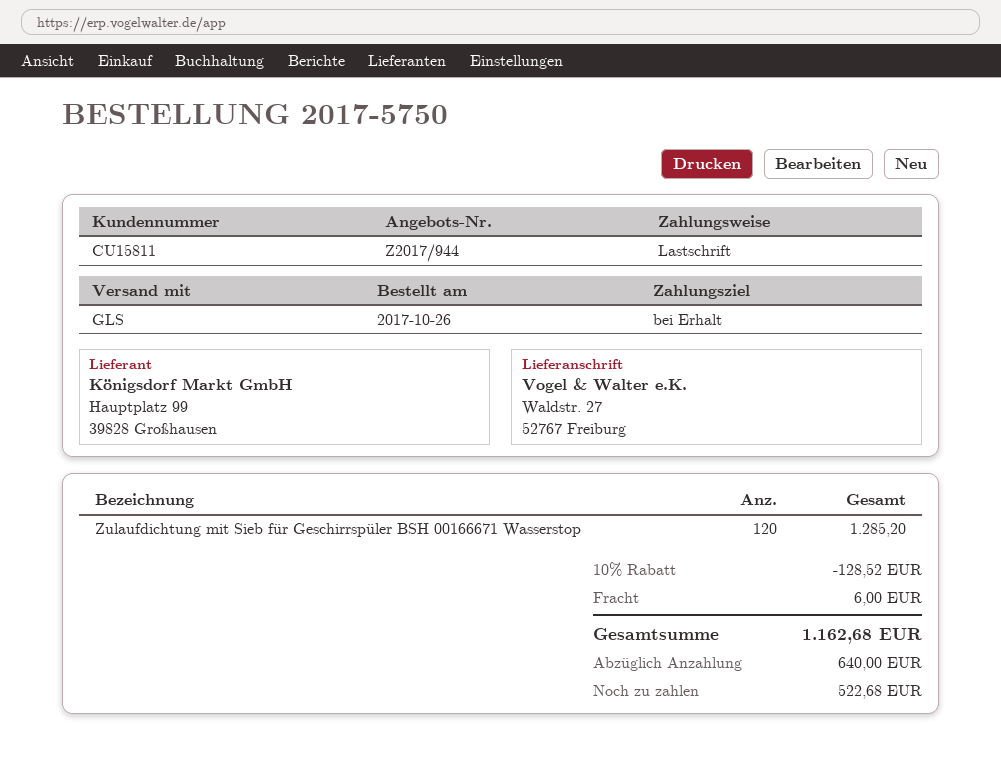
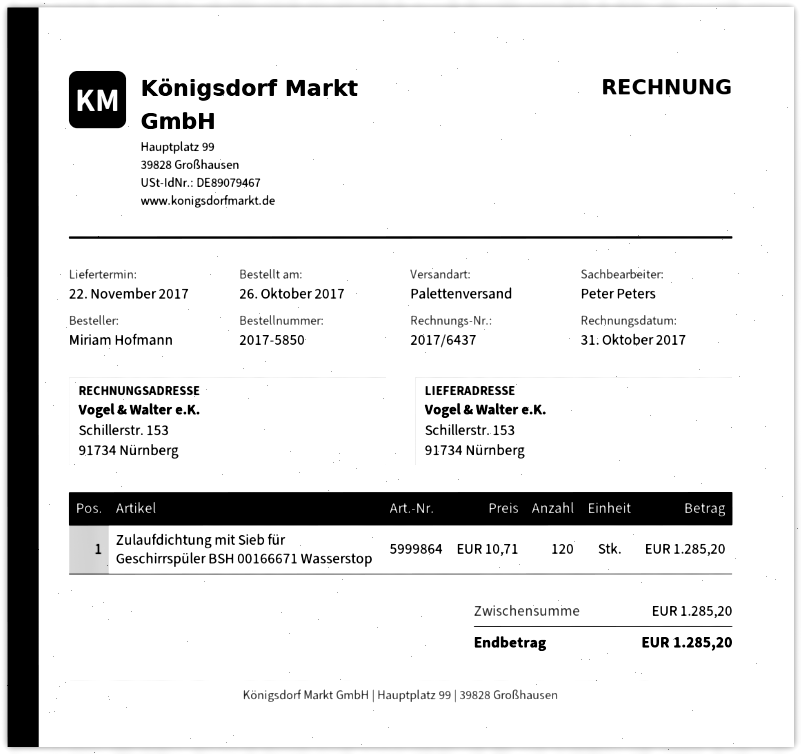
order number: 2017-5750 -> 2017-5850
shipping method: GLS -> pallet freight
ship to: Waldstr. 27, 52767 Freiburg -> Schillerstr. 153, 91734 Nürnberg
discount: 10% = 128.52 -> none
shipping: 6.00 -> none
total: 1162.68 -> 1285.20

